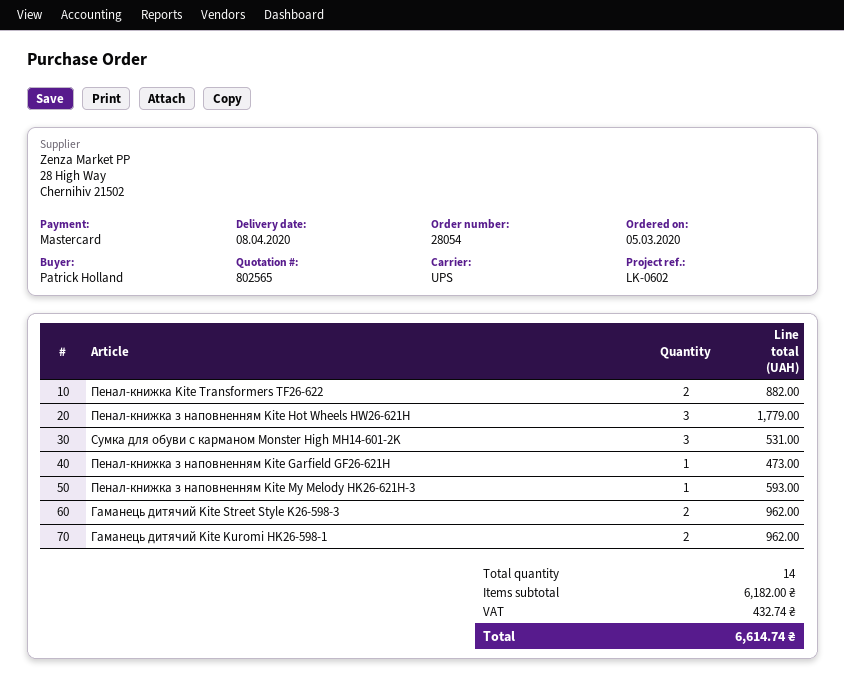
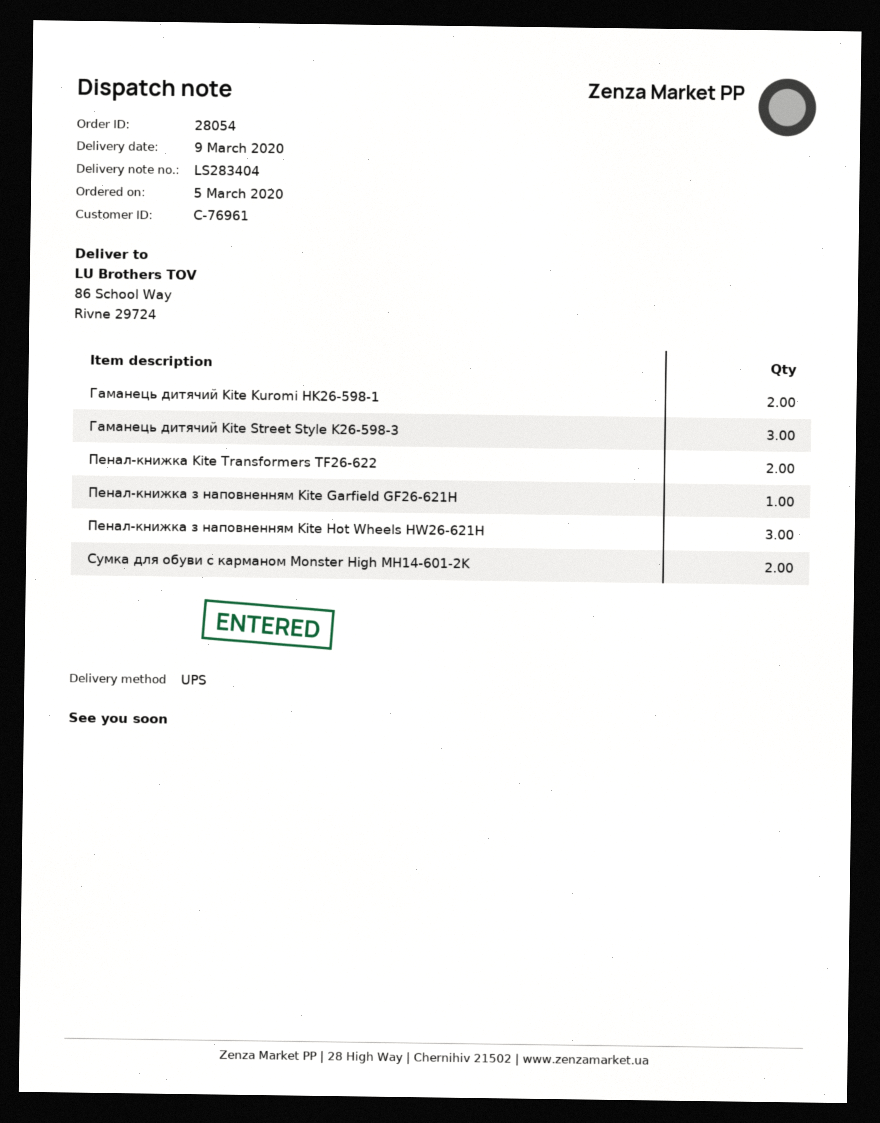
delivery date: 2020-04-08 -> 2020-03-09
Сумка для обуви с карманом Monster High MH14-601-2K: 3 -> 2
Пенал-книжка з наповненням Kite My Melody HK26-621H-3: 1 -> none
Гаманець дитячий Kite Street Style K26-598-3: 2 -> 3

